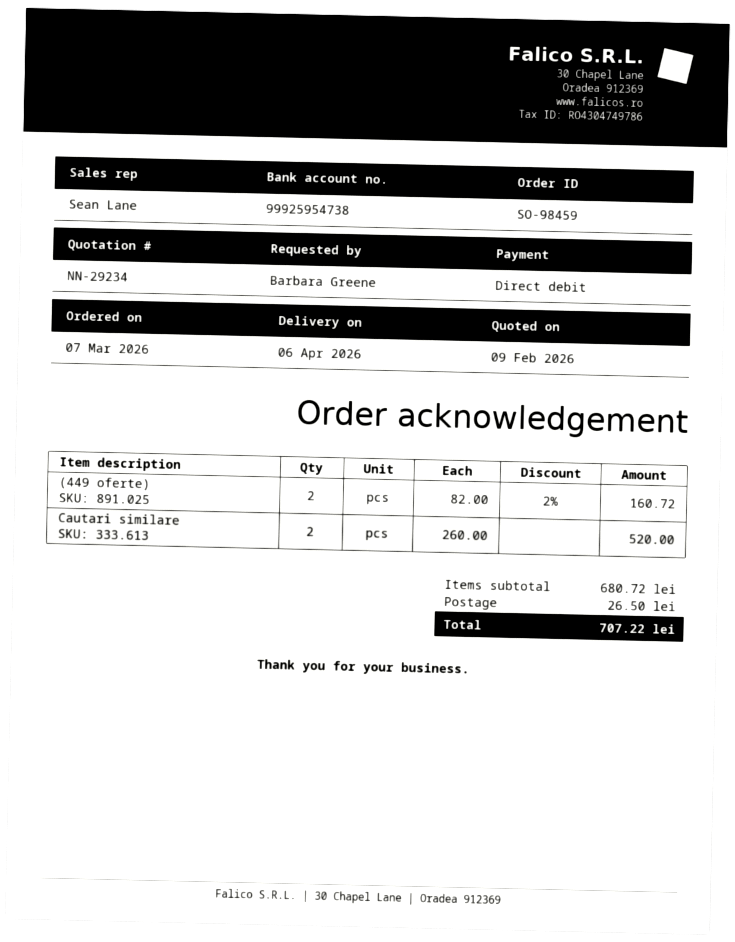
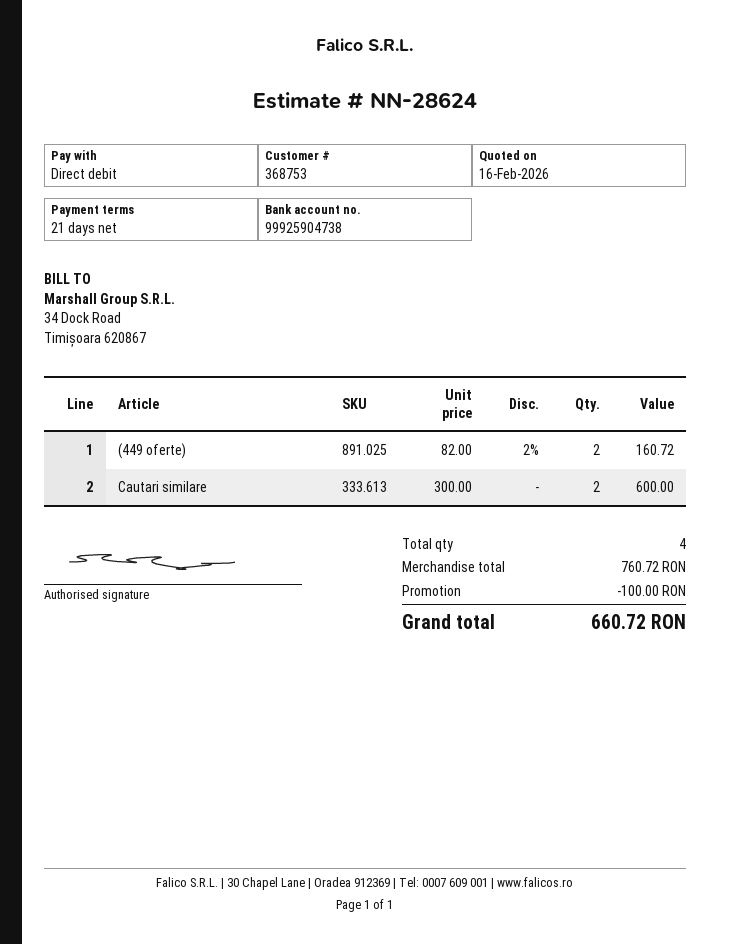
quote number: NN-29234 -> NN-28624
quote date: 2026-02-09 -> 2026-02-16
bank account: 99925954738 -> 99925904738
Cautari similare: 2 x 260.00 = 520.00 -> 2 x 300.00 = 600.00
subtotal: 680.72 -> 760.72
discount: none -> 100.00
shipping: 26.50 -> none
total: 707.22 -> 660.72

